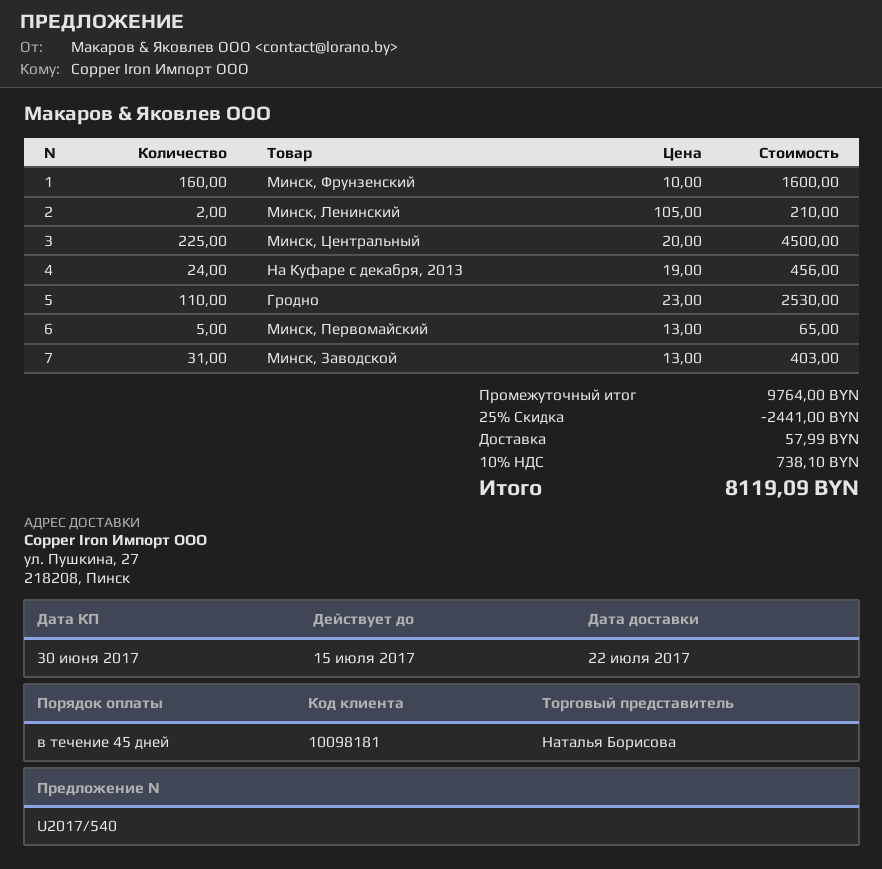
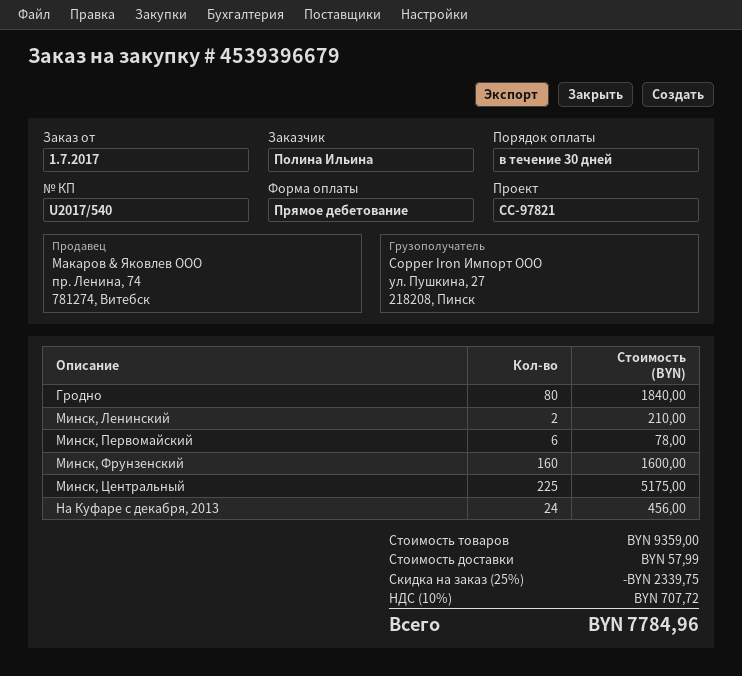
payment terms: 45 days -> 30 days
Минск, Центральный: 225 for 4500.00 -> 225 for 5175.00
Гродно: 110 for 2530.00 -> 80 for 1840.00
Минск, Первомайский: 5 for 65.00 -> 6 for 78.00
Минск, Заводской: 31 for 403.00 -> none
subtotal: 9764.00 -> 9359.00
discount: 25% = 2441.00 -> 25% = 2339.75
tax: 10% = 738.10 -> 10% = 707.72
total: 8119.09 -> 7784.96

